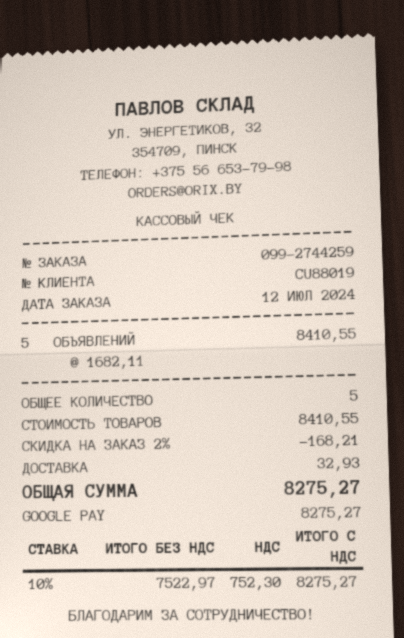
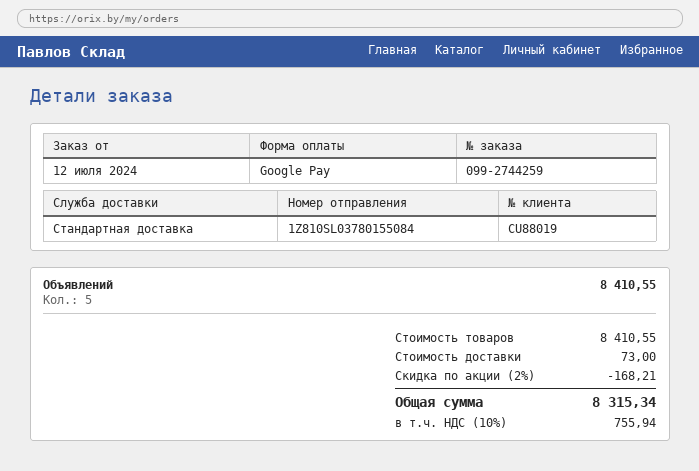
shipping: 32.93 -> 73.00
tax: 10% = 752.30 -> 10% = 755.94
total: 8275.27 -> 8315.34

